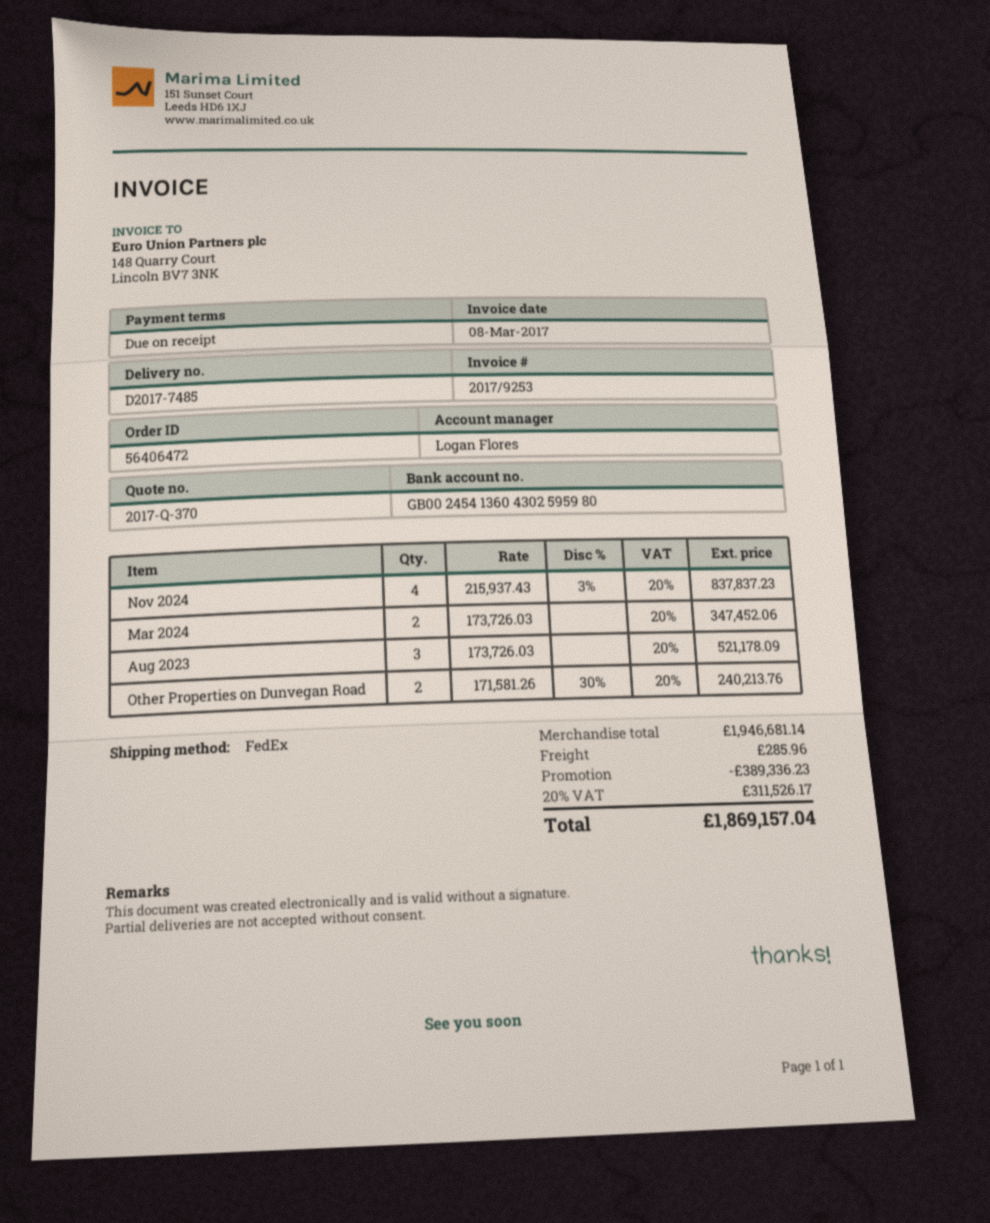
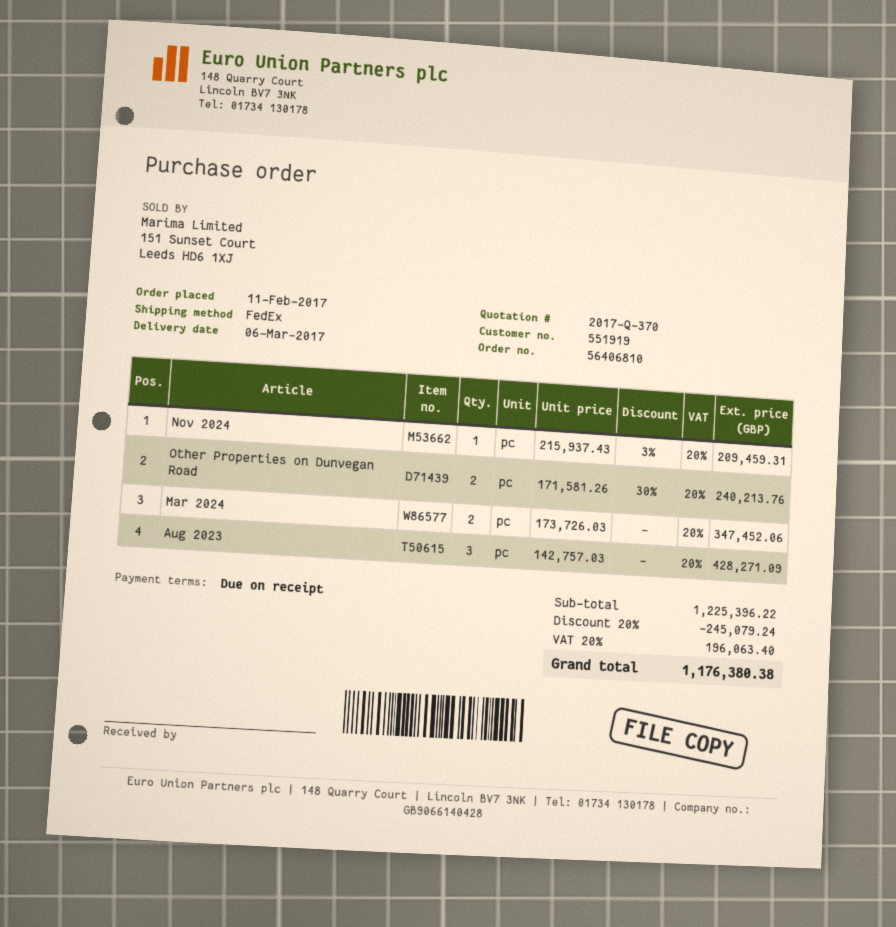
order number: 56406472 -> 56406810
Nov 2024: 4 x 215937.43 - 3% = 837837.23 -> 1 x 215937.43 - 3% = 209459.31
Aug 2023: 3 x 173726.03 = 521178.09 -> 3 x 142757.03 = 428271.09
subtotal: 1946681.14 -> 1225396.22
discount: 389336.23 -> 245079.24
shipping: 285.96 -> none
tax: 20% = 311526.17 -> 20% = 196063.40
total: 1869157.04 -> 1176380.38

